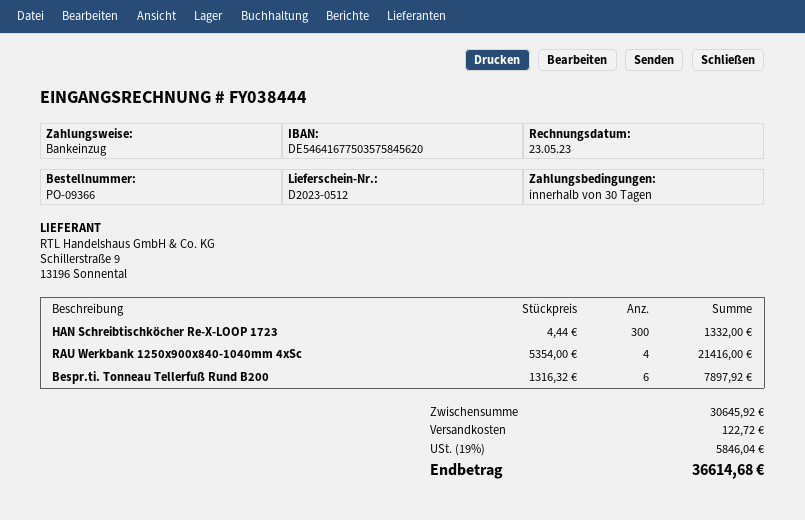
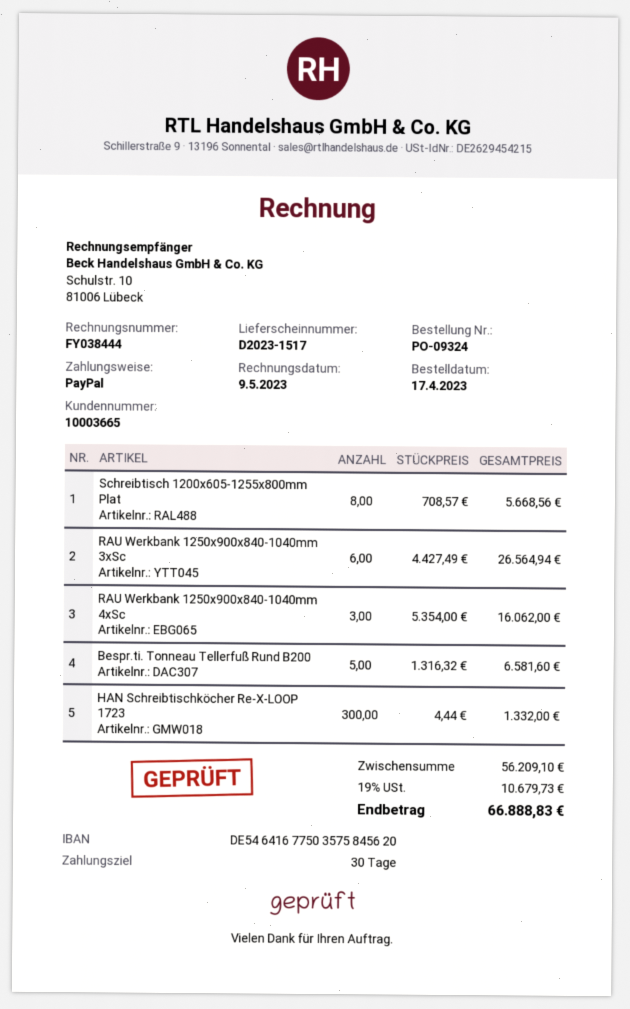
order number: PO-09366 -> PO-09324
delivery note number: D2023-0512 -> D2023-1517
invoice date: 2023-05-23 -> 2023-05-09
payment method: direct debit -> PayPal
RAU Werkbank 1250x900x840-1040mm 4xSc: 4 x 5354.00 = 21416.00 -> 3 x 5354.00 = 16062.00
Bespr.ti. Tonneau Tellerfuß Rund B200: 6 x 1316.32 = 7897.92 -> 5 x 1316.32 = 6581.60
Schreibtisch 1200x605-1255x800mm Plat: none -> 8 x 708.57 = 5668.56
RAU Werkbank 1250x900x840-1040mm 3xSc: none -> 6 x 4427.49 = 26564.94
subtotal: 30645.92 -> 56209.10
shipping: 122.72 -> none
tax: 19% = 5846.04 -> 19% = 10679.73
total: 36614.68 -> 66888.83

